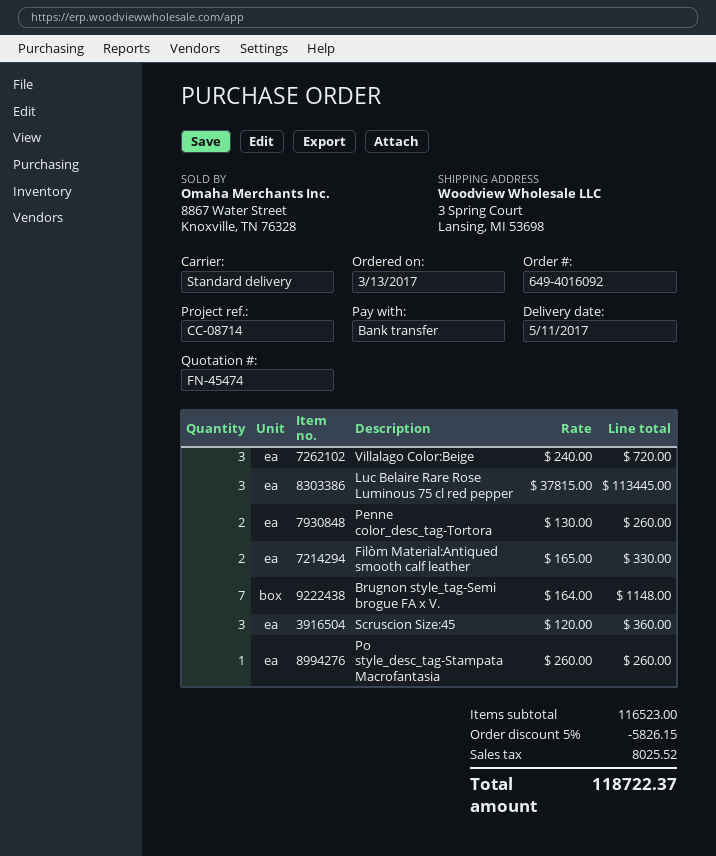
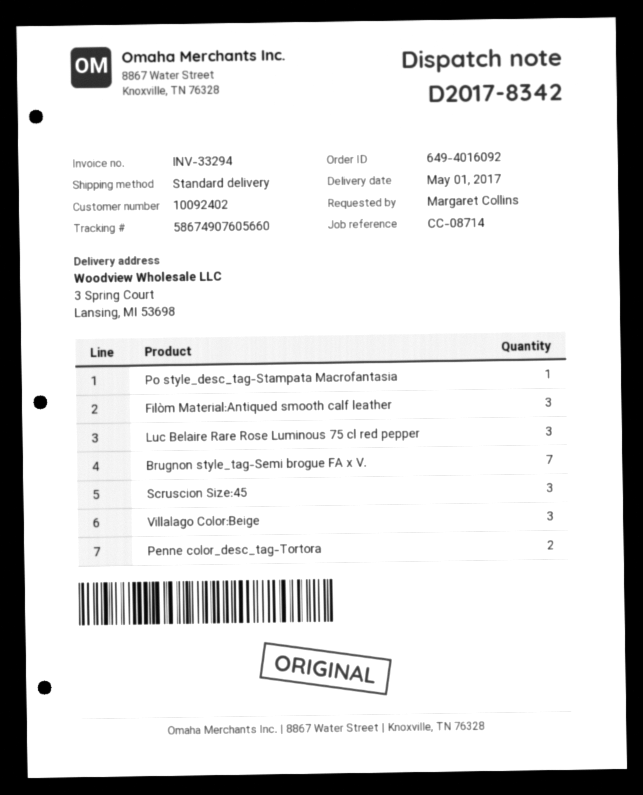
delivery date: 2017-05-11 -> 2017-05-01
Filòm Material:Antiqued smooth calf leather: 2 -> 3

